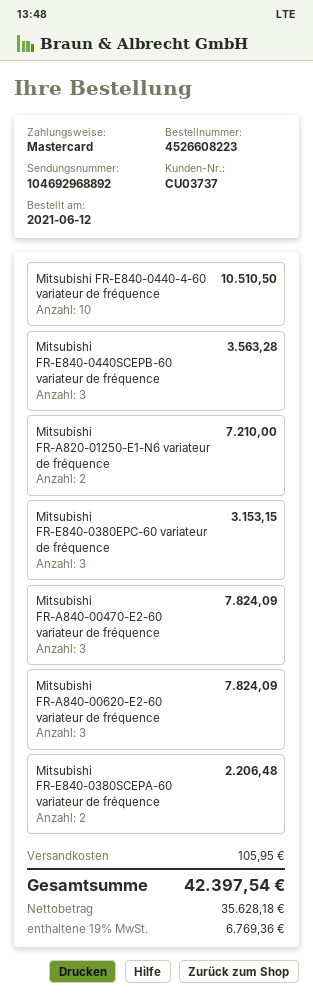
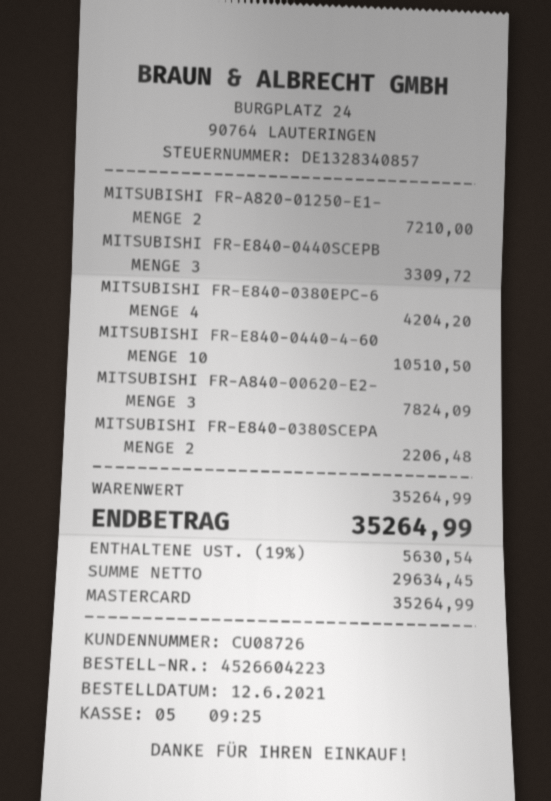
order number: 4526608223 -> 4526604223
customer number: CU03737 -> CU08726
Mitsubishi FR-E840-0440SCEPB-60 variateur de fréquence: 3 for 3563.28 -> 3 for 3309.72
Mitsubishi FR-E840-0380EPC-60 variateur de fréquence: 3 for 3153.15 -> 4 for 4204.20
Mitsubishi FR-A840-00470-E2-60 variateur de fréquence: 3 for 7824.09 -> none
shipping: 105.95 -> none
net: 35628.18 -> 29634.45
tax: 19% = 6769.36 -> 19% = 5630.54
total: 42397.54 -> 35264.99

